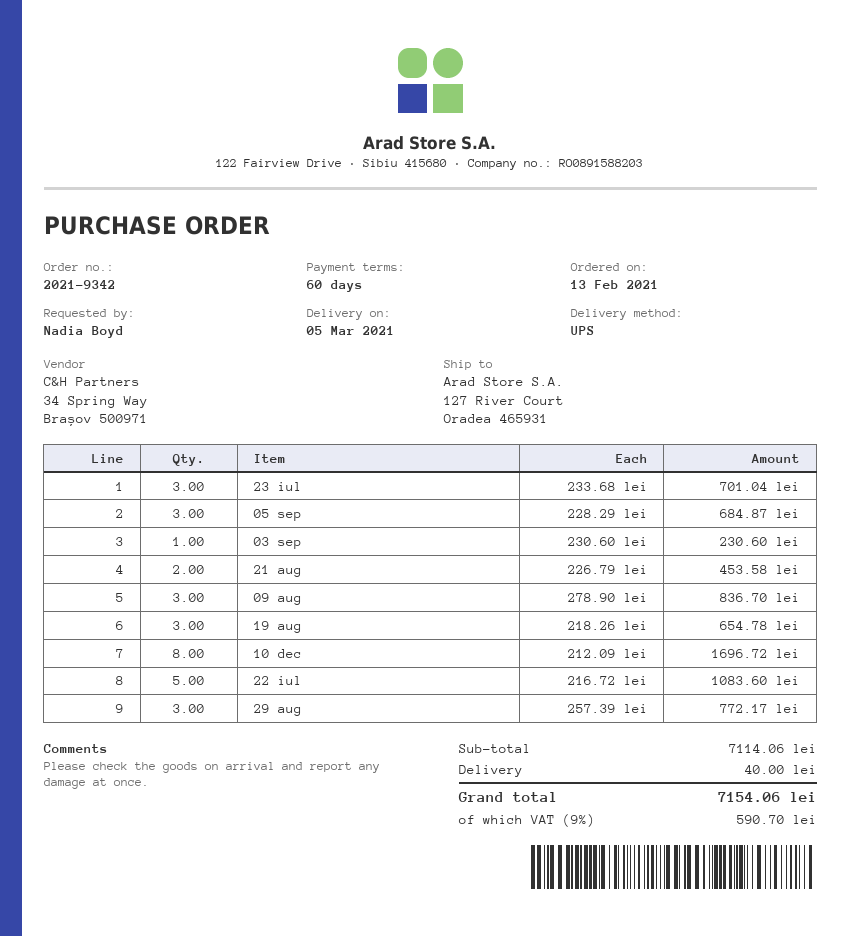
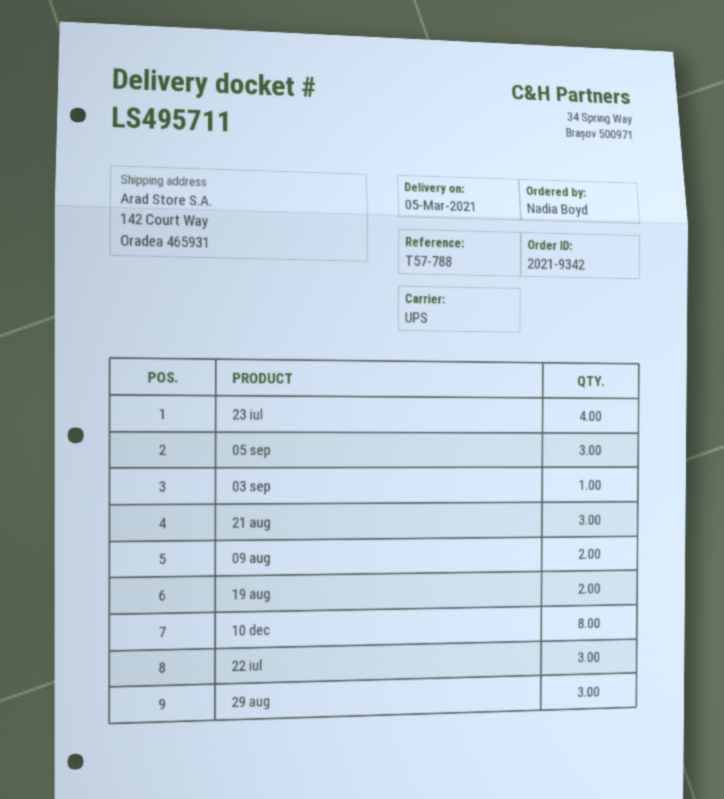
ship to: 127 River Court, Oradea 465931 -> 142 Court Way, Oradea 465931
23 iul: 3 -> 4
21 aug: 2 -> 3
09 aug: 3 -> 2
19 aug: 3 -> 2
22 iul: 5 -> 3

